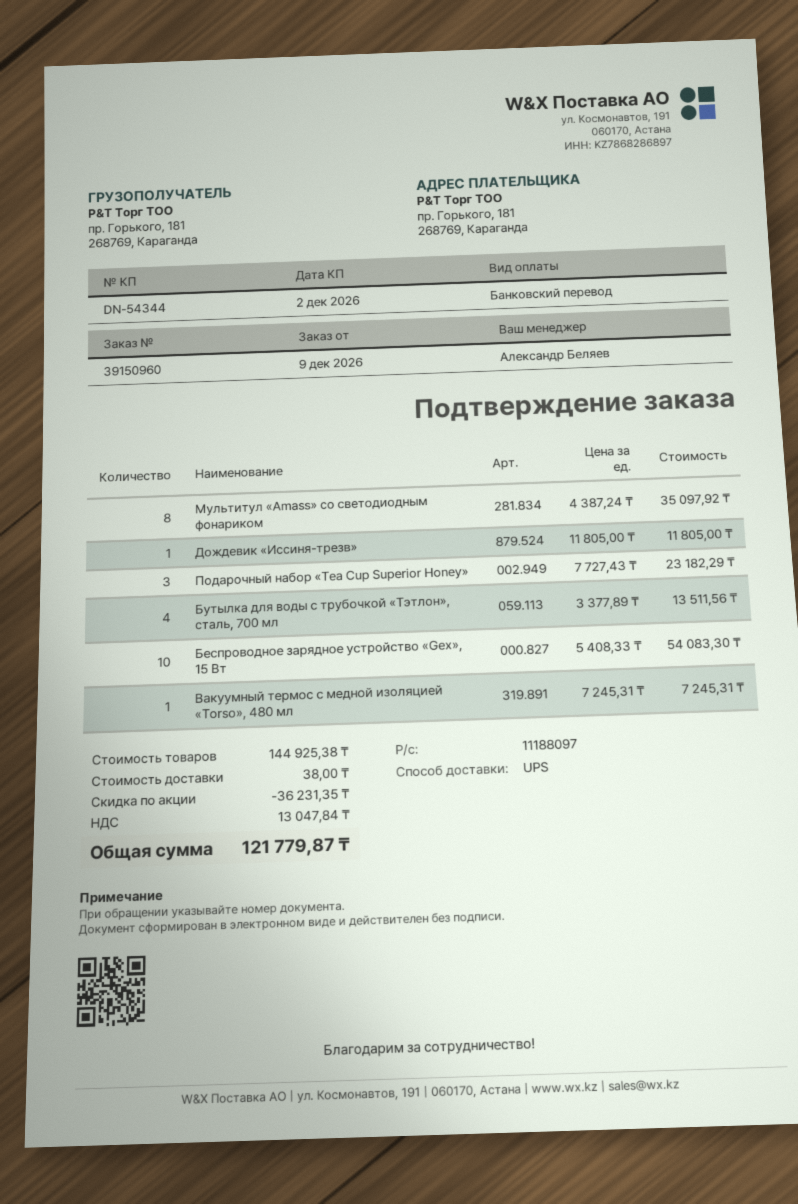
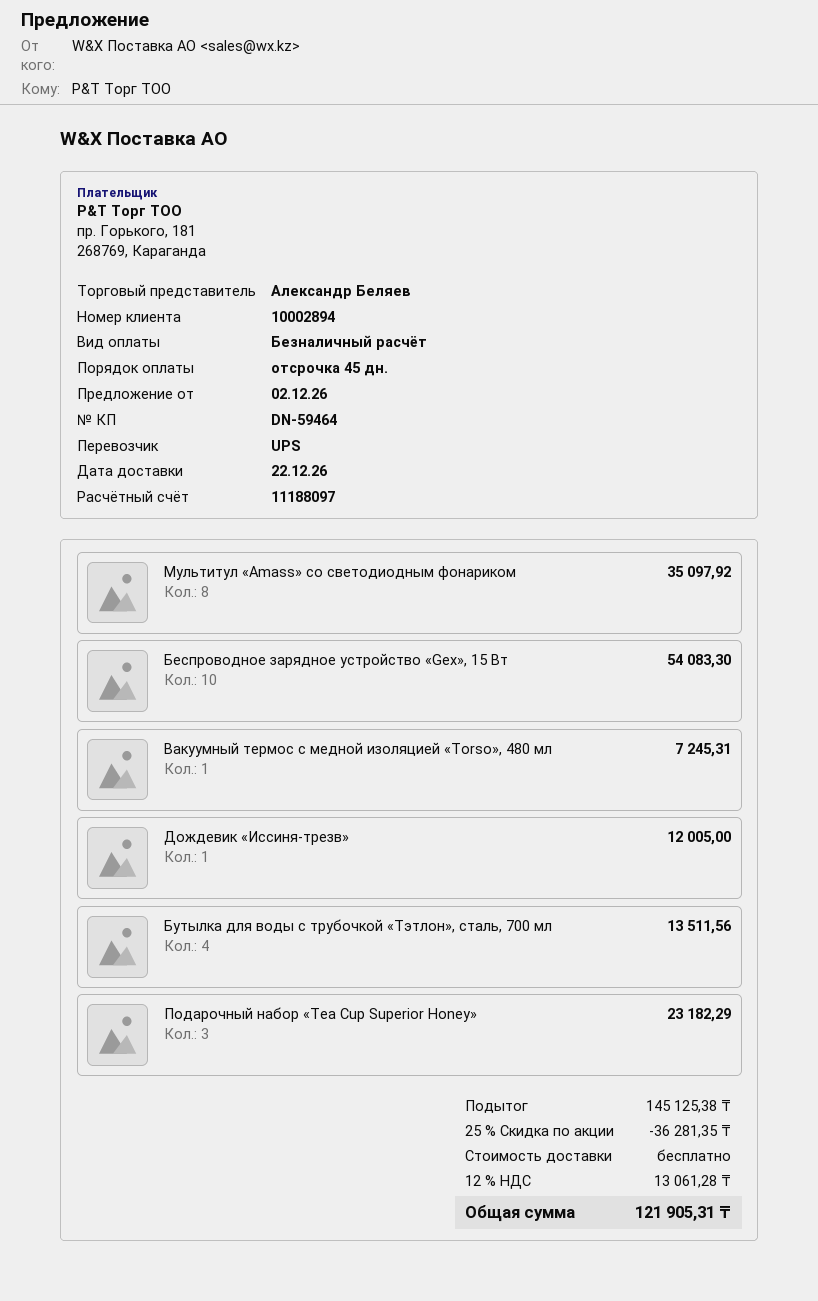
quote number: DN-54344 -> DN-59464
Дождевик «Иссиня-трезв»: 1 for 11805.00 -> 1 for 12005.00
subtotal: 144925.38 -> 145125.38
discount: 36231.35 -> 36281.35
shipping: 38.00 -> 0.00
tax: 13047.84 -> 13061.28
total: 121779.87 -> 121905.31

